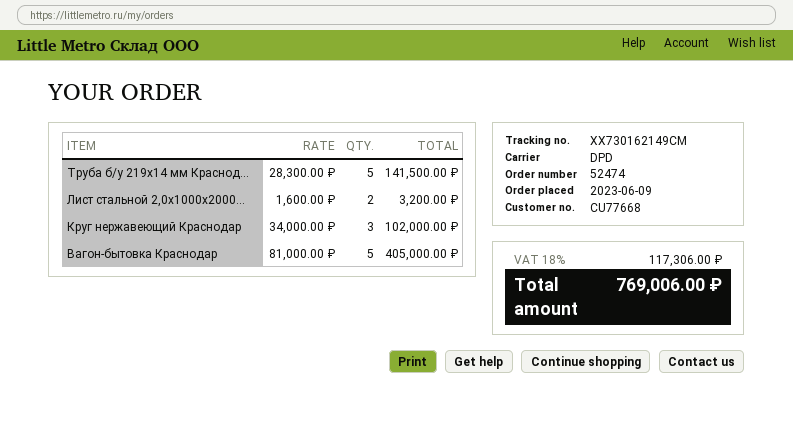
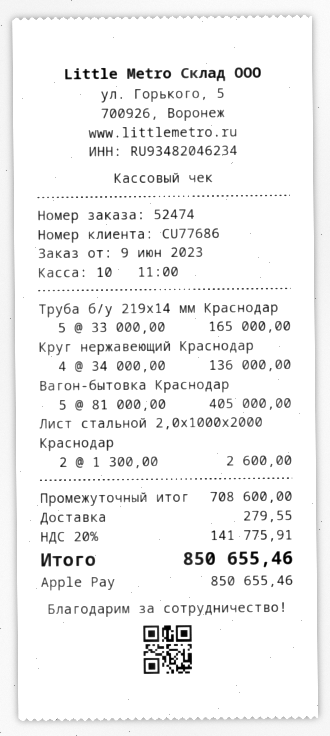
customer number: CU77668 -> CU77686
Труба б/у 219х14 мм Краснод...: 5 x 28300.00 = 141500.00 -> 5 x 33000.00 = 165000.00
Лист стальной 2,0х1000х2000...: 2 x 1600.00 = 3200.00 -> 2 x 1300.00 = 2600.00
Круг нержавеющий Краснодар: 3 x 34000.00 = 102000.00 -> 4 x 34000.00 = 136000.00
shipping: none -> 279.55
tax: 18% = 117306.00 -> 20% = 141775.91
total: 769006.00 -> 850655.46

